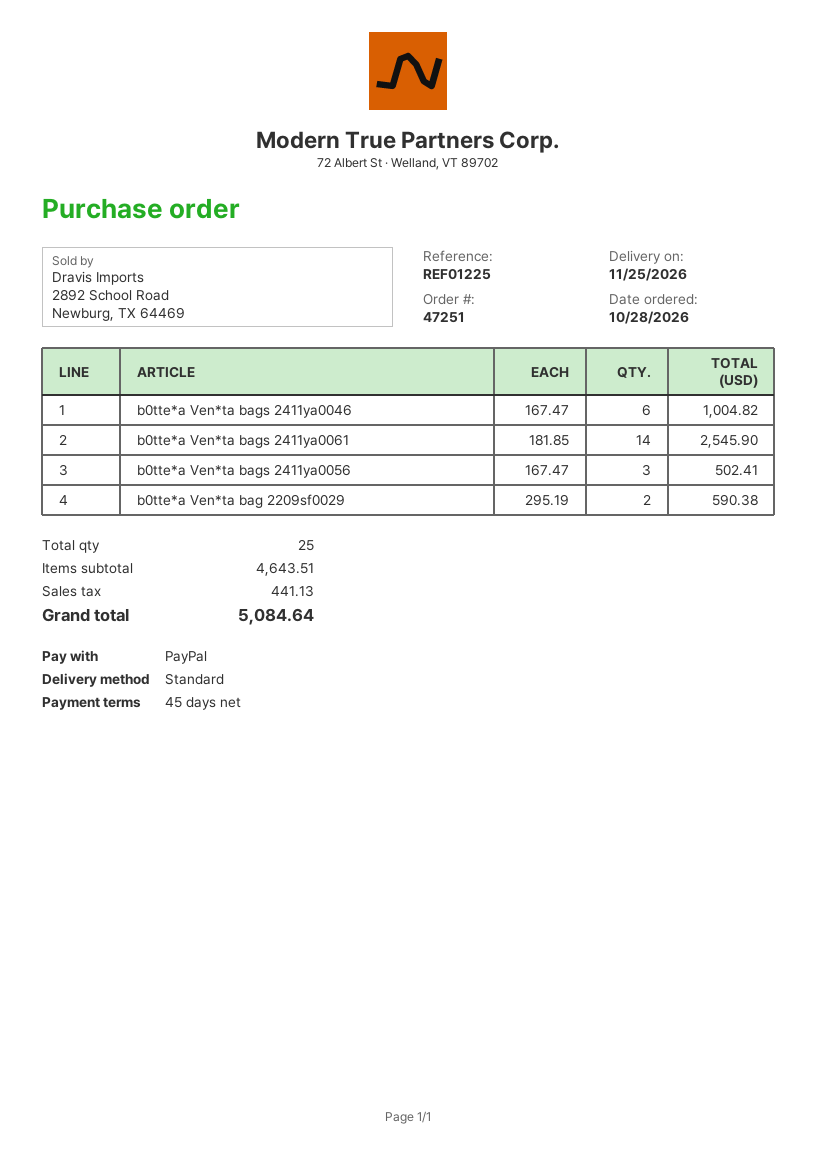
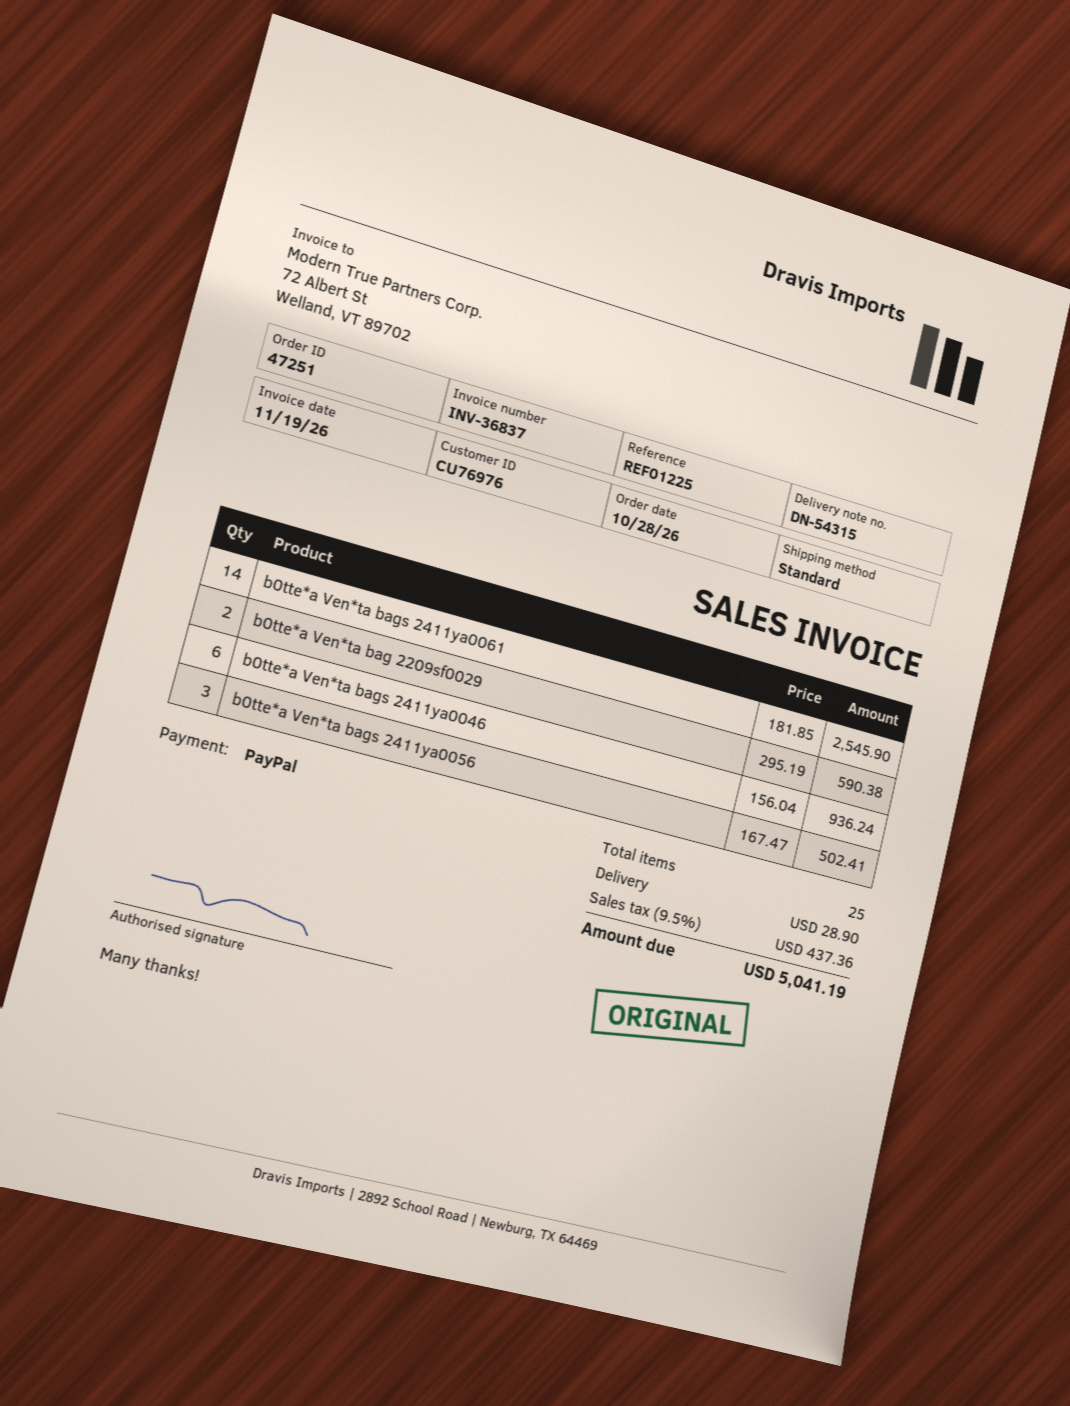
b0tte*a Ven*ta bags 2411ya0046: 6 x 167.47 = 1004.82 -> 6 x 156.04 = 936.24
shipping: none -> 28.90
tax: 441.13 -> 437.36
total: 5084.64 -> 5041.19

